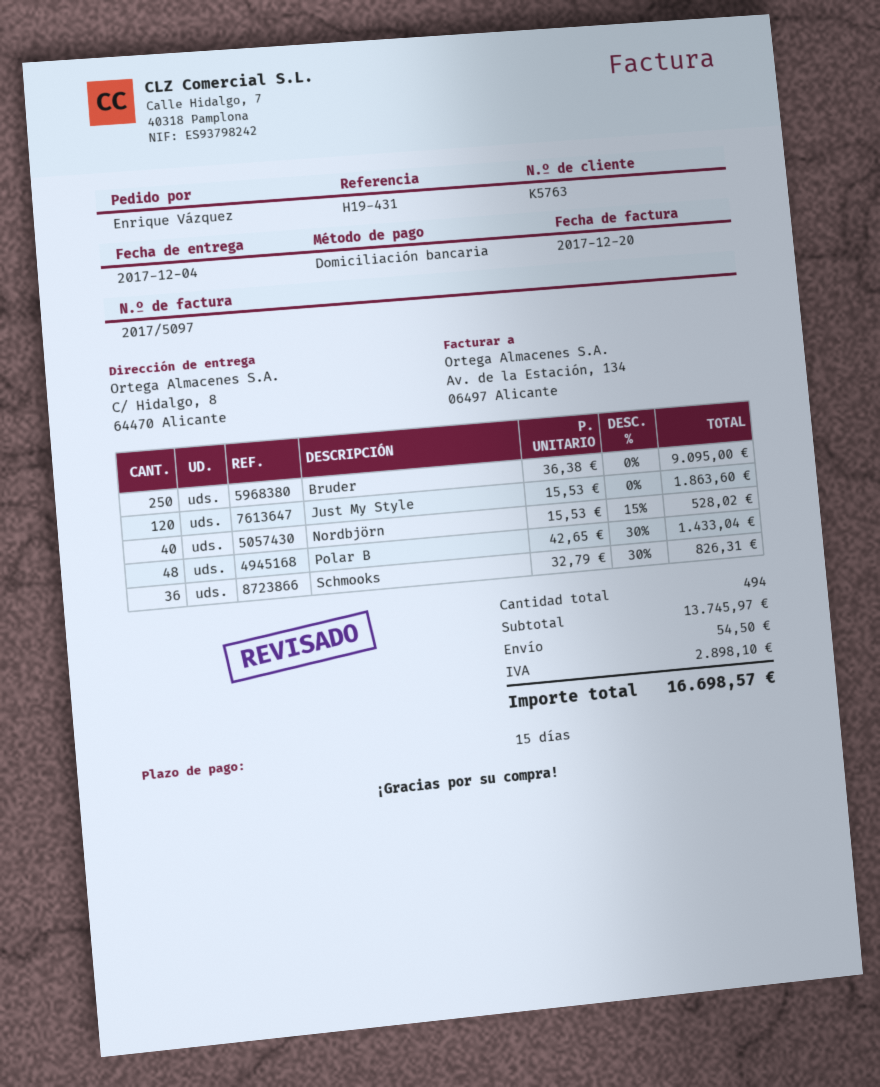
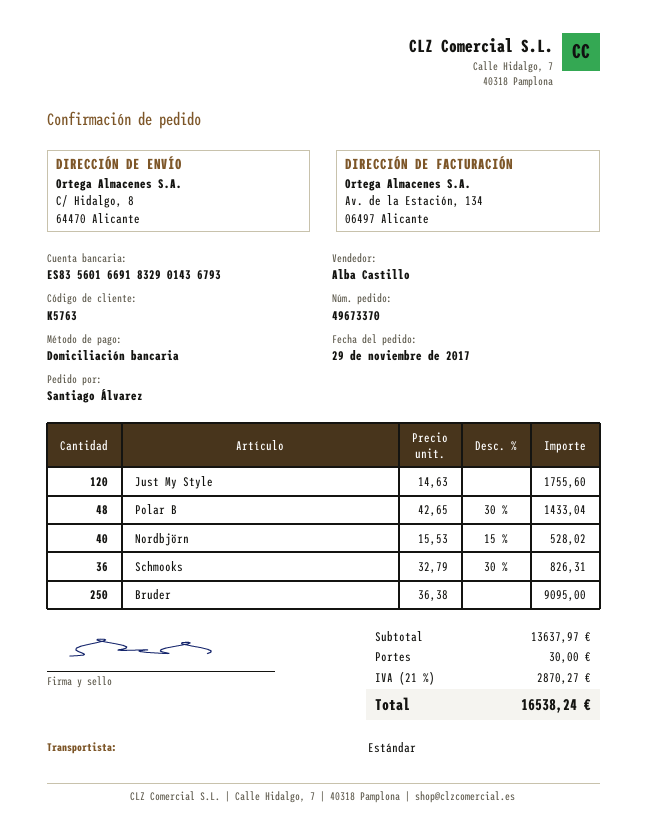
ordered by: Enrique Vázquez -> Santiago Álvarez
Just My Style: 120 x 15.53 = 1863.60 -> 120 x 14.63 = 1755.60
subtotal: 13745.97 -> 13637.97
shipping: 54.50 -> 30.00
tax: 2898.10 -> 2870.27
total: 16698.57 -> 16538.24

